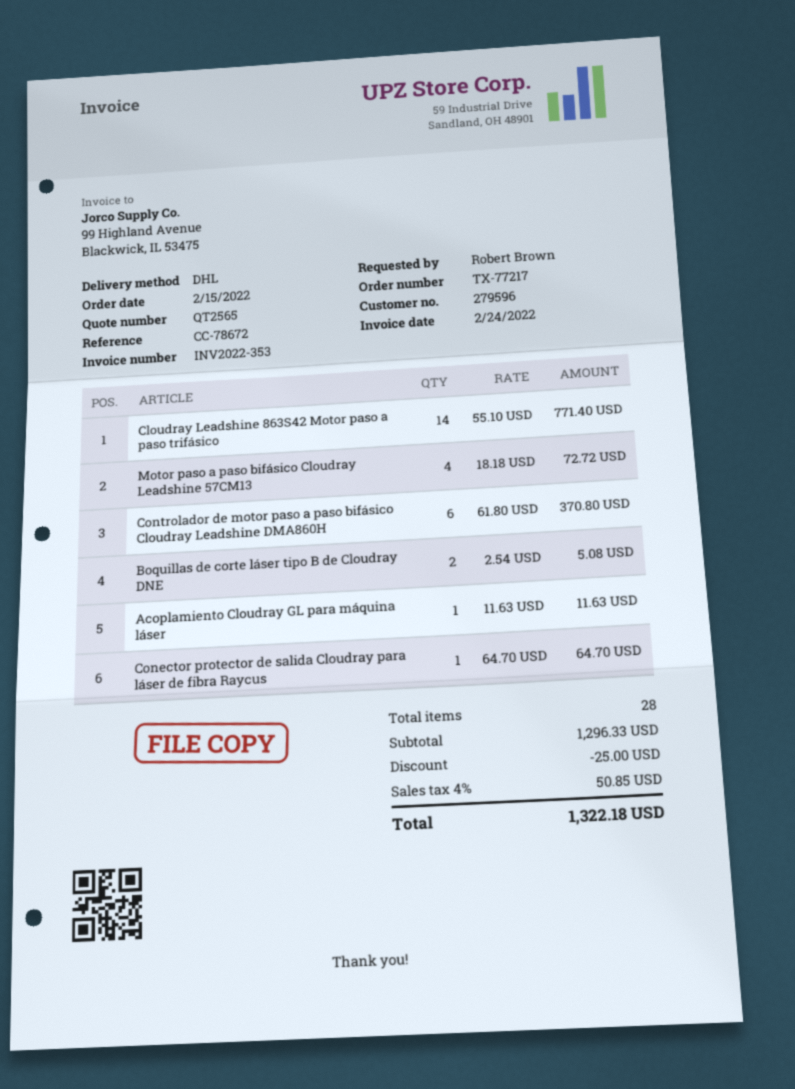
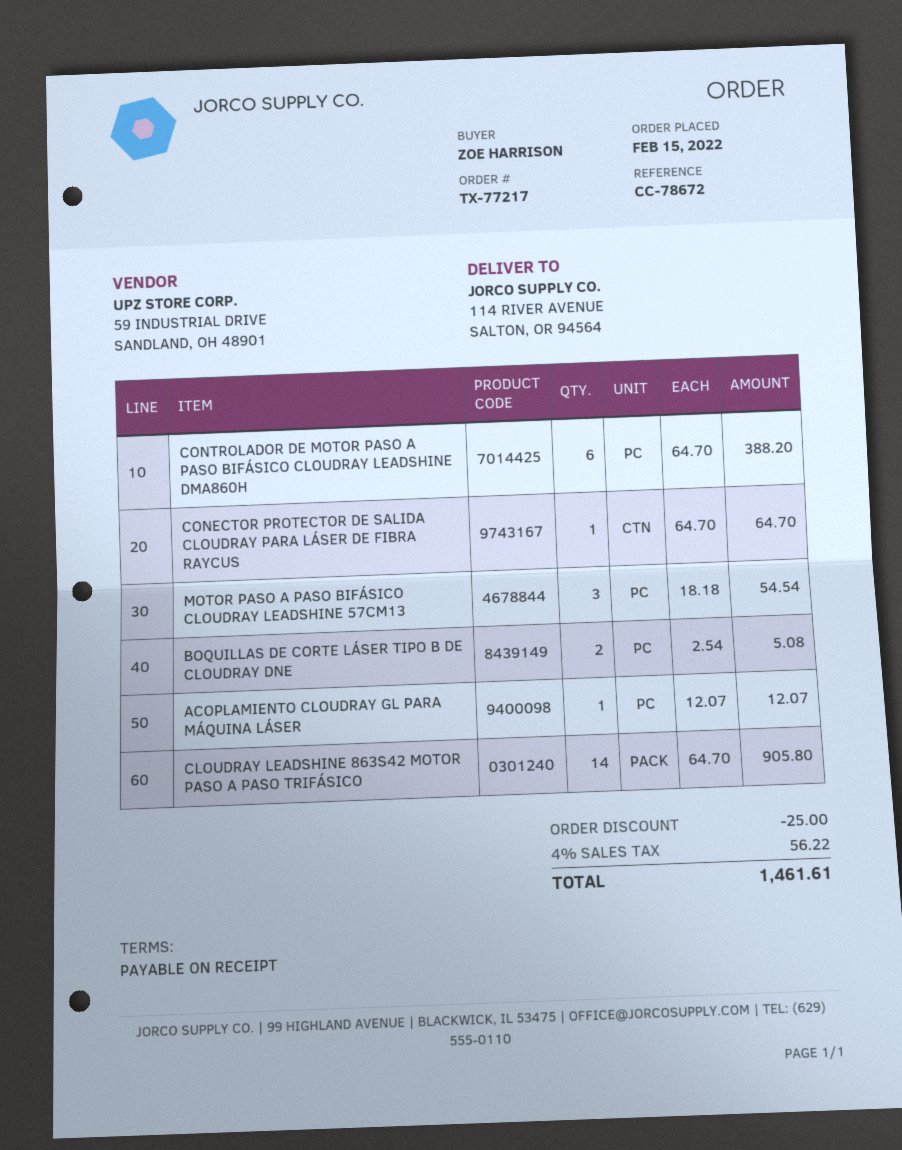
ordered by: Robert Brown -> ZOE HARRISON
Cloudray Leadshine 863S42 Motor paso a paso trifásico: 14 x 55.10 = 771.40 -> 14 x 64.70 = 905.80
Motor paso a paso bifásico Cloudray Leadshine 57CM13: 4 x 18.18 = 72.72 -> 3 x 18.18 = 54.54
Controlador de motor paso a paso bifásico Cloudray Leadshine DMA860H: 6 x 61.80 = 370.80 -> 6 x 64.70 = 388.20
Acoplamiento Cloudray GL para máquina láser: 1 x 11.63 = 11.63 -> 1 x 12.07 = 12.07
tax: 4% = 50.85 -> 4% = 56.22
total: 1322.18 -> 1461.61

